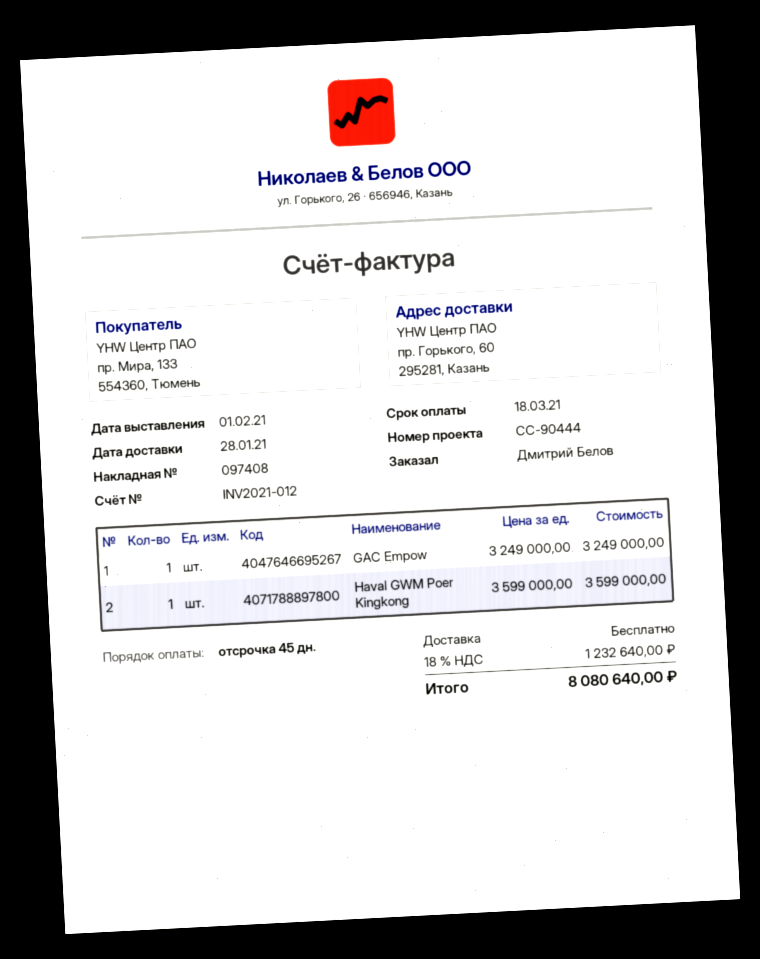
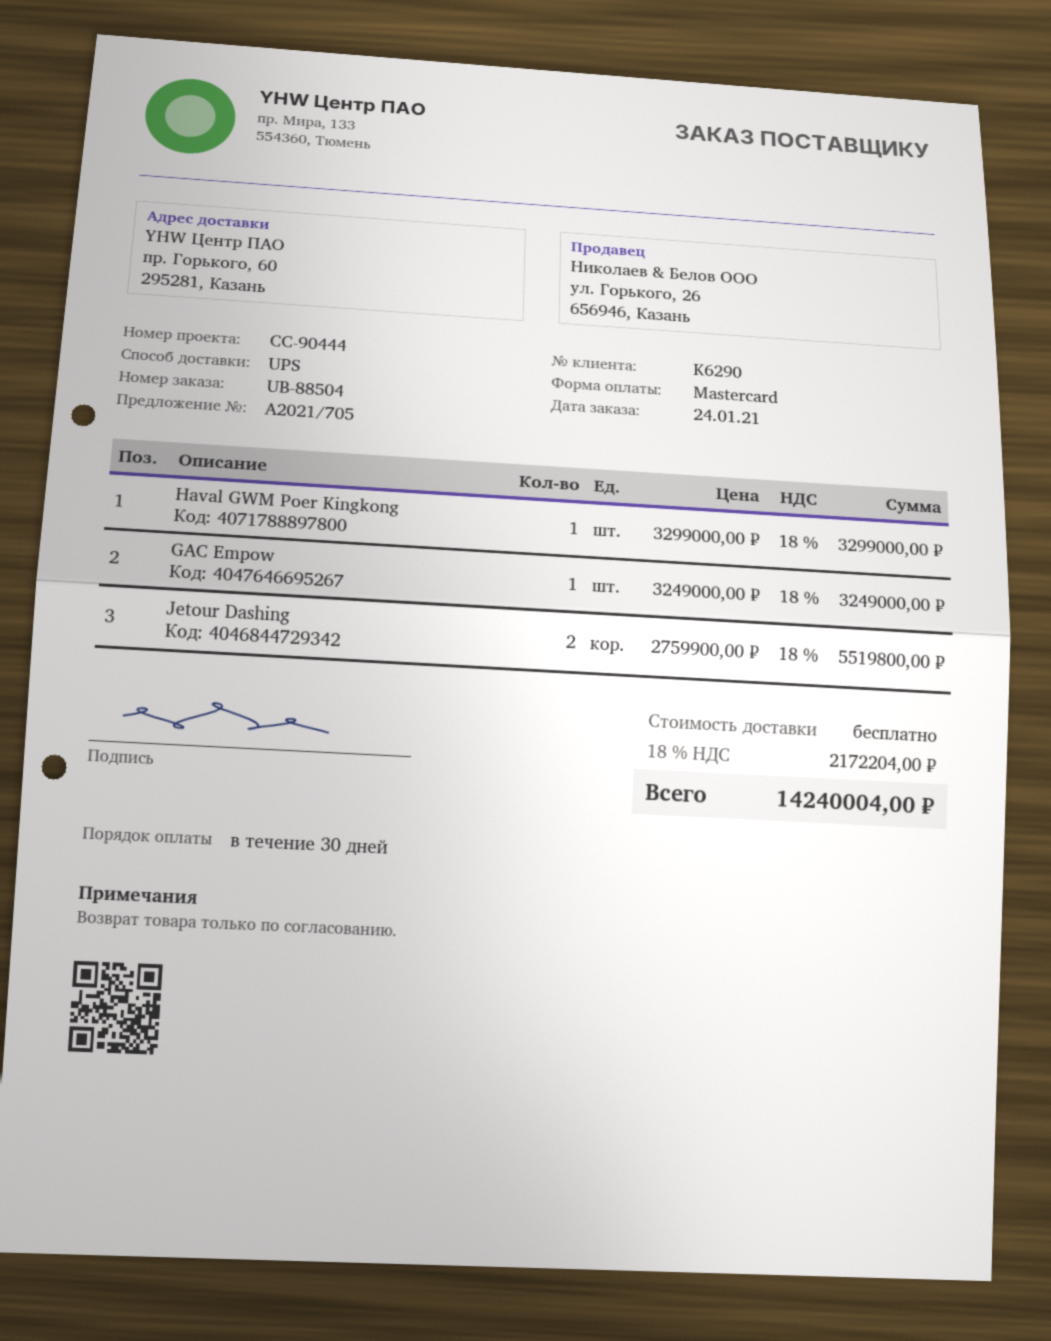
payment terms: 45 days -> 30 days
Haval GWM Poer Kingkong: 1 x 3599000.00 = 3599000.00 -> 1 x 3299000.00 = 3299000.00
Jetour Dashing: none -> 2 x 2759900.00 = 5519800.00
tax: 18% = 1232640.00 -> 18% = 2172204.00
total: 8080640.00 -> 14240004.00

